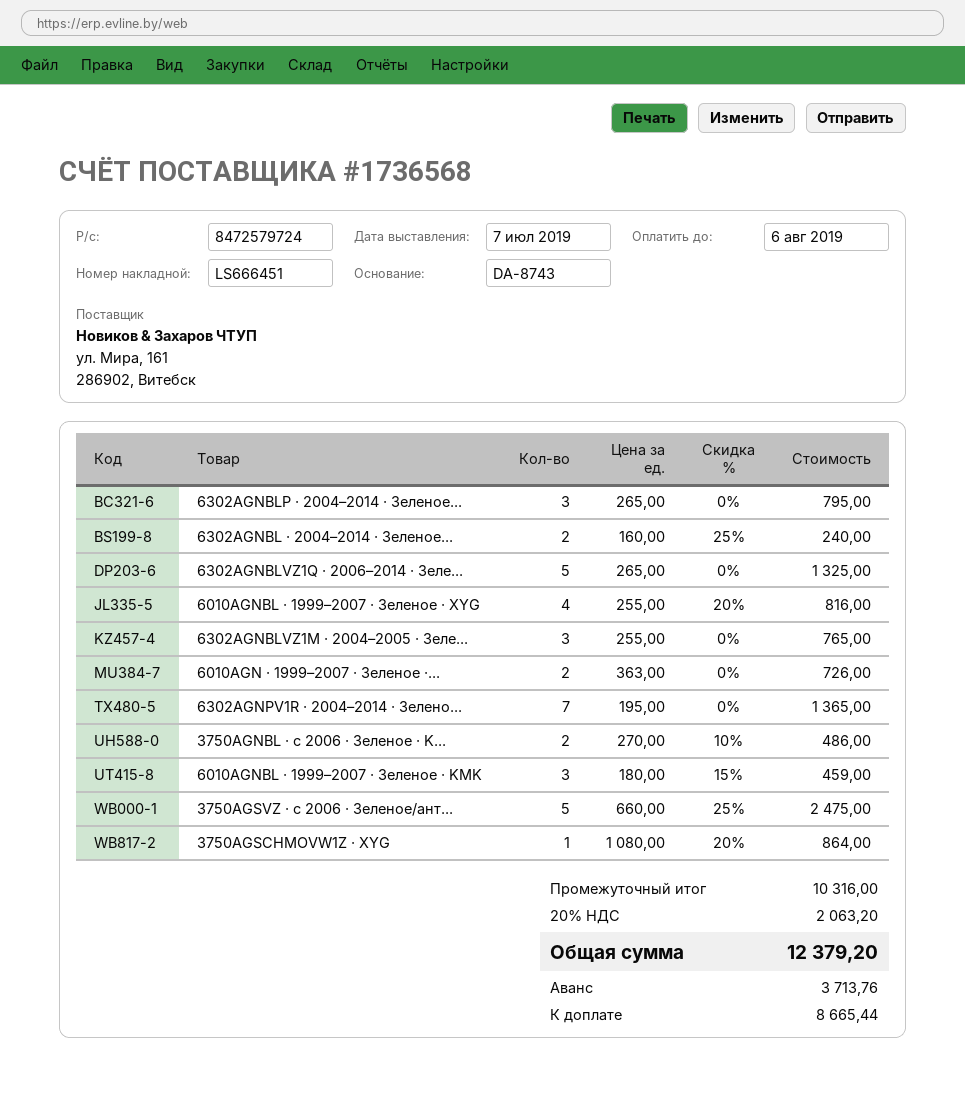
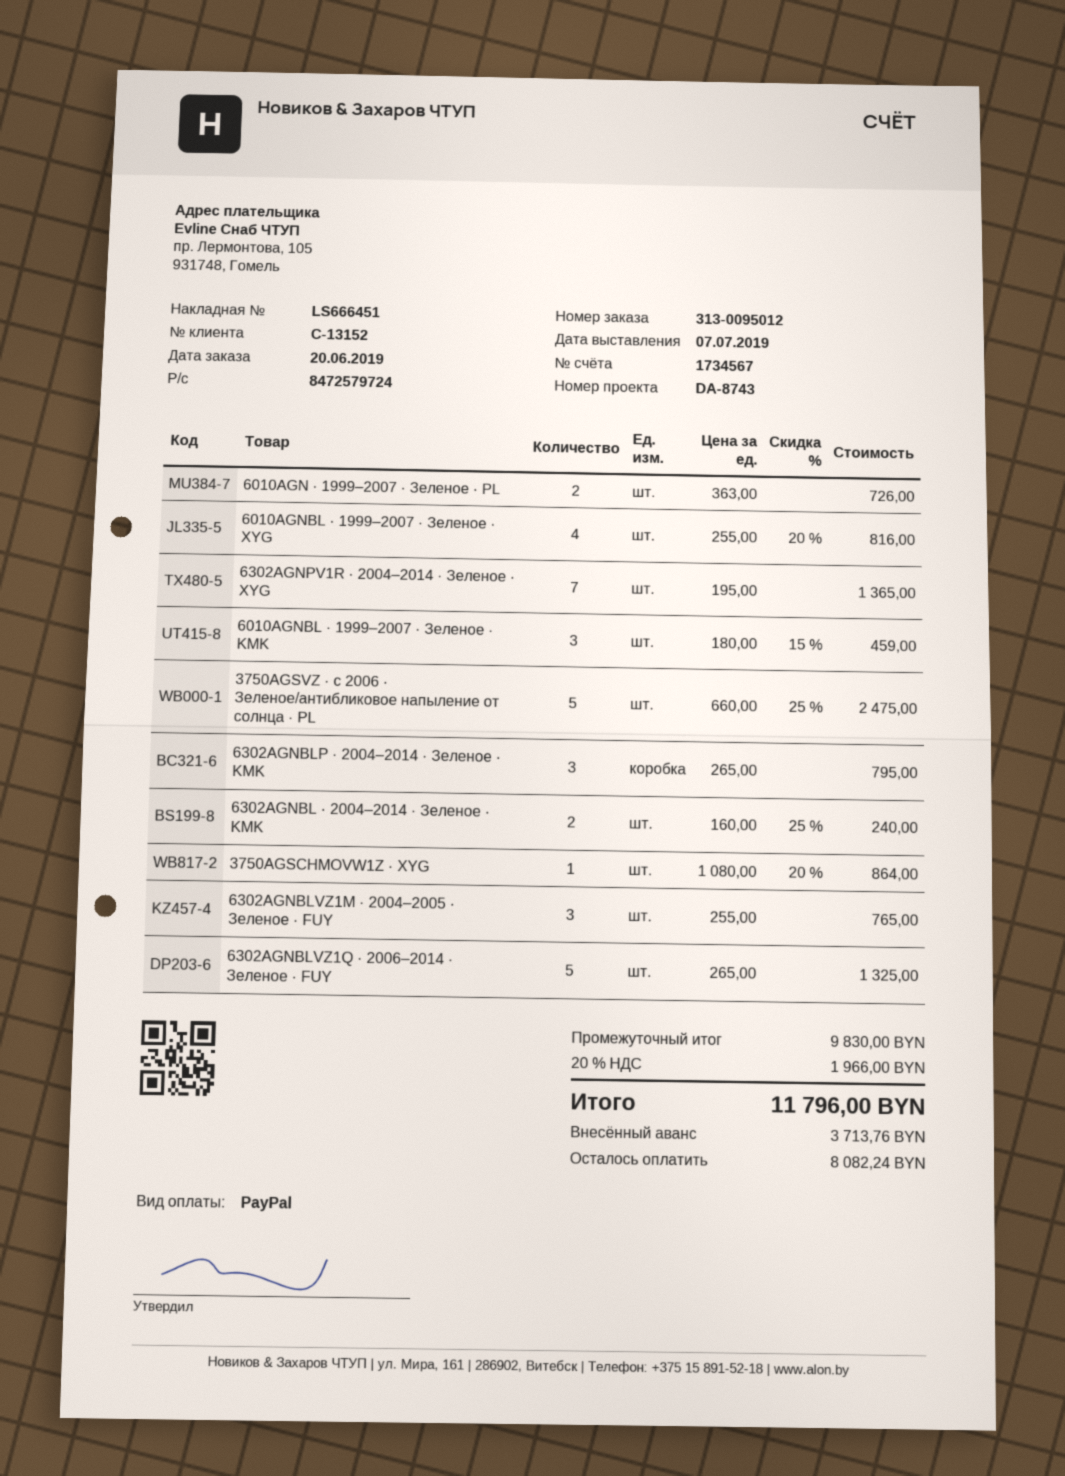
invoice number: 1736568 -> 1734567
3750AGNBL · с 2006 · Зеленое · K...: 2 x 270.00 - 10% = 486.00 -> none
subtotal: 10316.00 -> 9830.00
tax: 20% = 2063.20 -> 20% = 1966.00
total: 12379.20 -> 11796.00
balance: 8665.44 -> 8082.24

